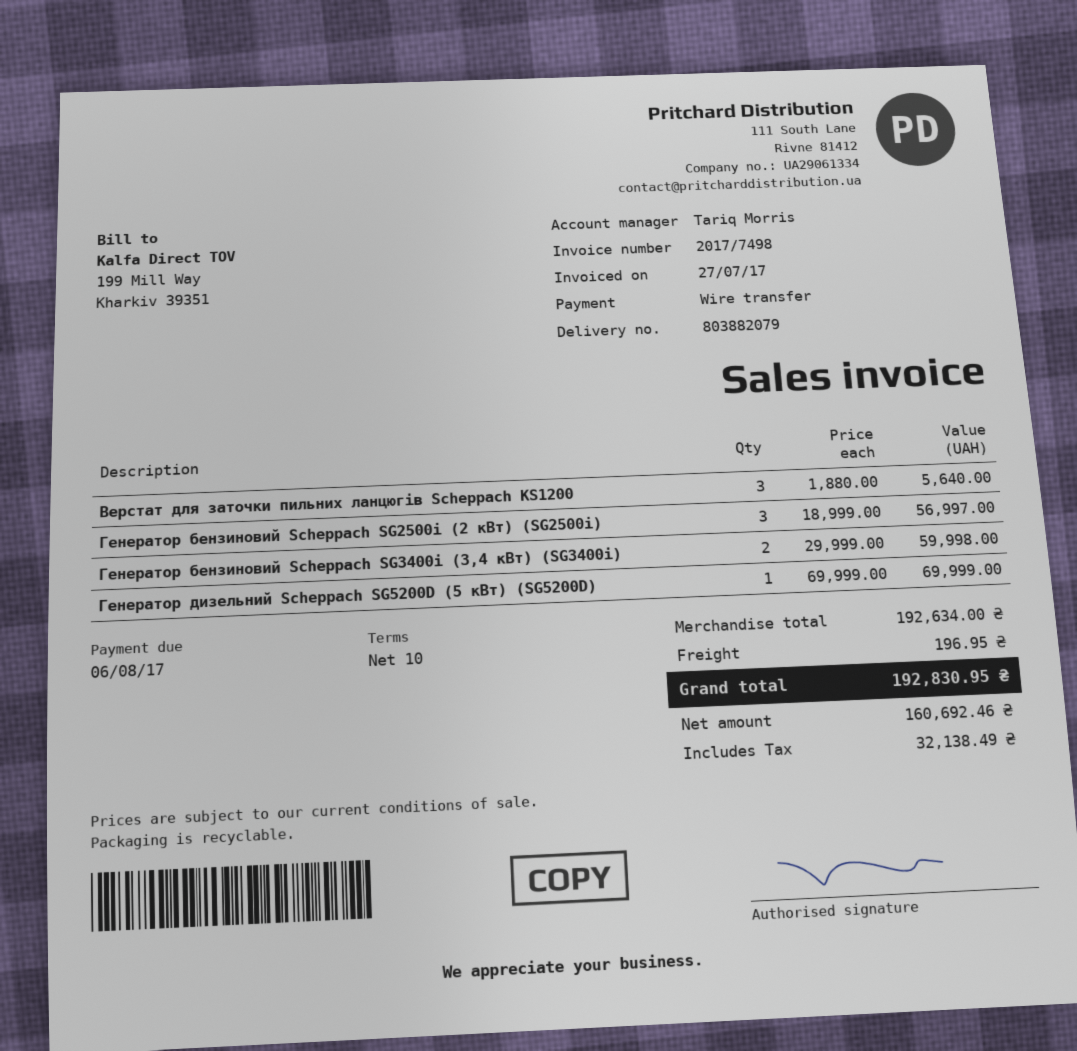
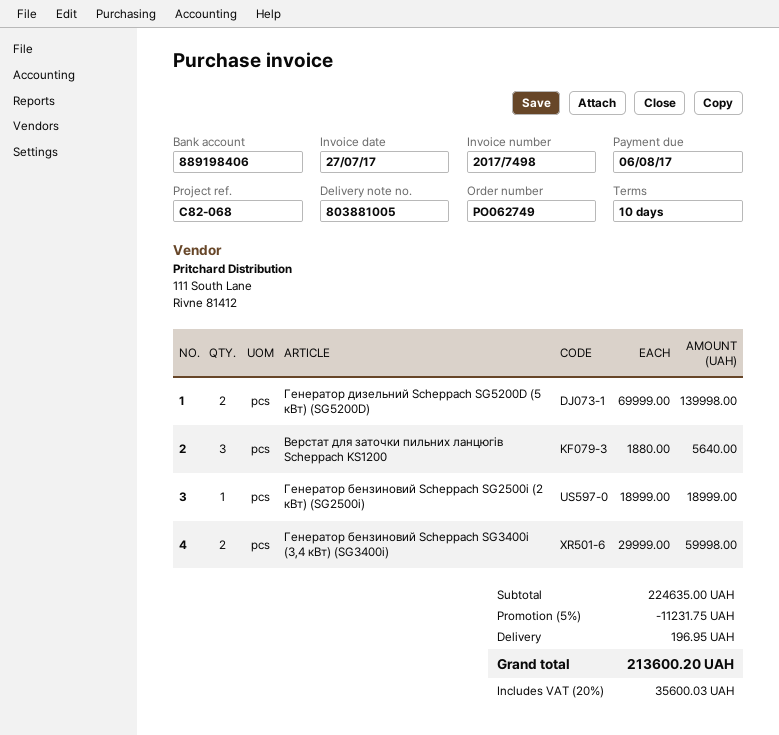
delivery note number: 803882079 -> 803881005
Генератор бензиновий Scheppach SG2500i (2 кВт) (SG2500i): 3 x 18999.00 = 56997.00 -> 1 x 18999.00 = 18999.00
Генератор дизельний Scheppach SG5200D (5 кВт) (SG5200D): 1 x 69999.00 = 69999.00 -> 2 x 69999.00 = 139998.00
subtotal: 192634.00 -> 224635.00
discount: none -> 5% = 11231.75
tax: 32138.49 -> 35600.03
total: 192830.95 -> 213600.20

